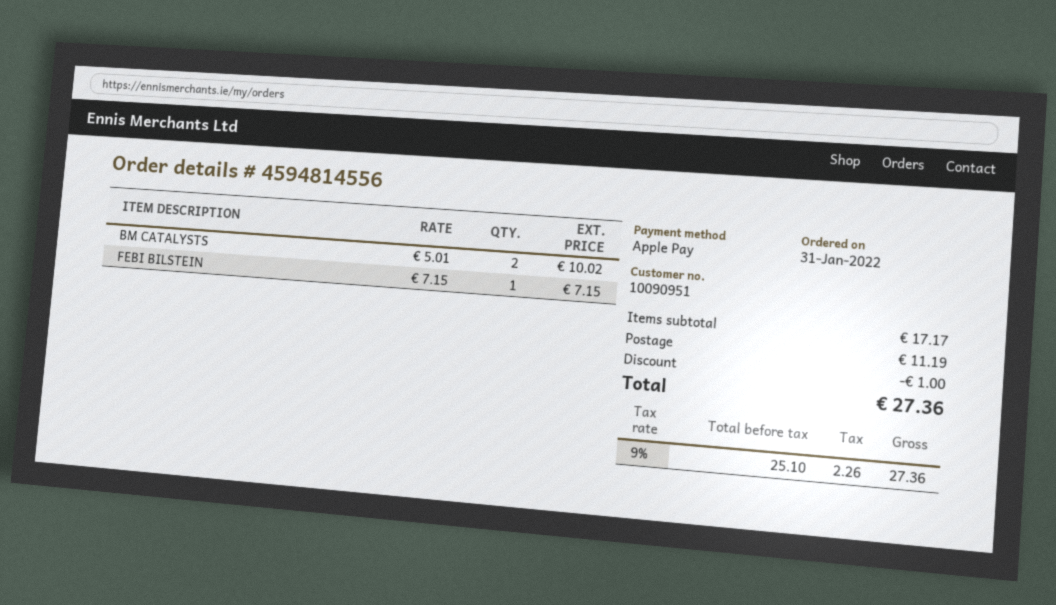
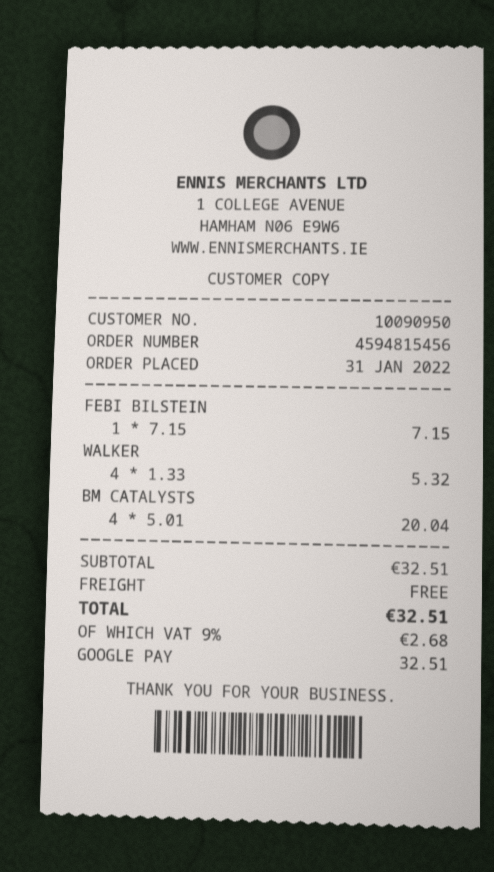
order number: 4594814556 -> 4594815456
customer number: 10090951 -> 10090950
payment method: Apple Pay -> Google Pay
BM CATALYSTS: 2 x 5.01 = 10.02 -> 4 x 5.01 = 20.04
WALKER: none -> 4 x 1.33 = 5.32
subtotal: 17.17 -> 32.51
discount: 1.00 -> none
shipping: 11.19 -> 0.00
tax: 9% = 2.26 -> 9% = 2.68
total: 27.36 -> 32.51

